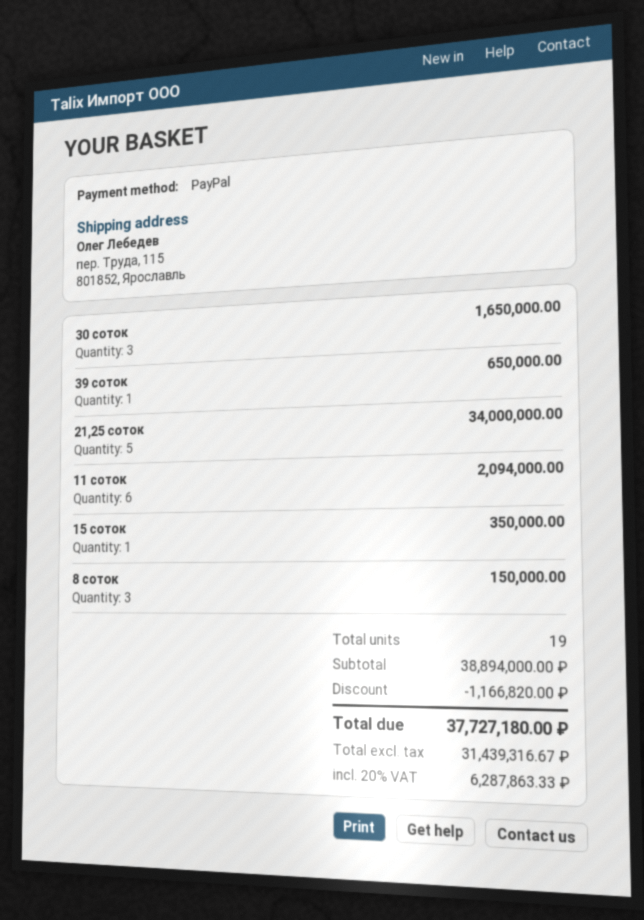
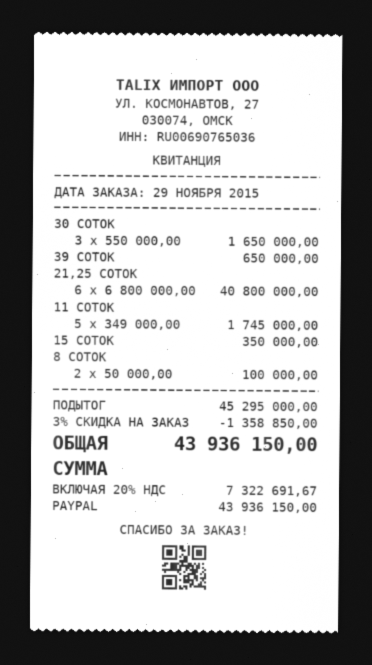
21,25 соток: 5 for 34000000.00 -> 6 for 40800000.00
11 соток: 6 for 2094000.00 -> 5 for 1745000.00
8 соток: 3 for 150000.00 -> 2 for 100000.00
subtotal: 38894000.00 -> 45295000.00
discount: 1166820.00 -> 1358850.00
tax: 20% = 6287863.33 -> 20% = 7322691.67
total: 37727180.00 -> 43936150.00

